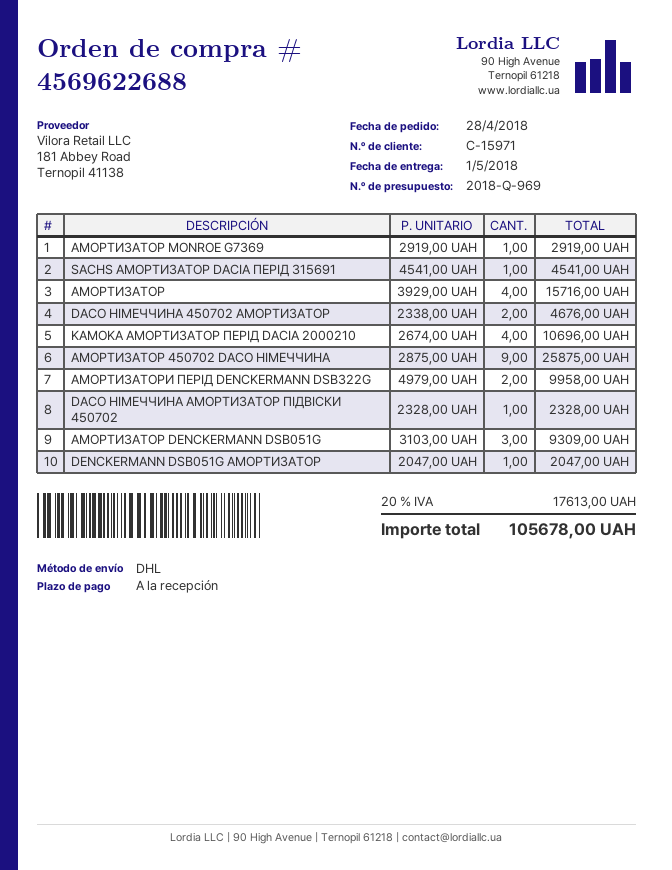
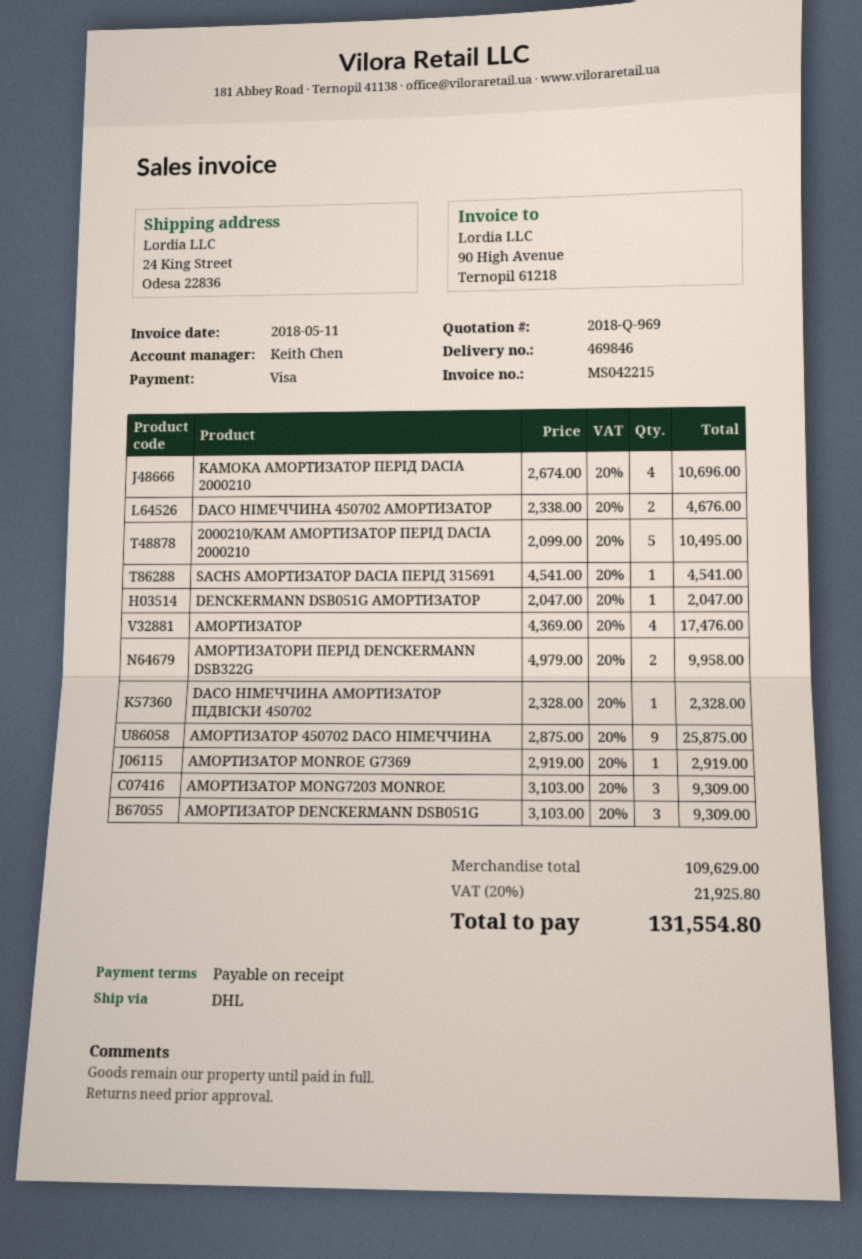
АМОРТИЗАТОР: 4 x 3929.00 = 15716.00 -> 4 x 4369.00 = 17476.00
2000210/KAM АМОРТИЗАТОР ПЕРІД DACIA 2000210: none -> 5 x 2099.00 = 10495.00
АМОРТИЗАТОР MONG7203 MONROE: none -> 3 x 3103.00 = 9309.00
tax: 20% = 17613.00 -> 20% = 21925.80
total: 105678.00 -> 131554.80

